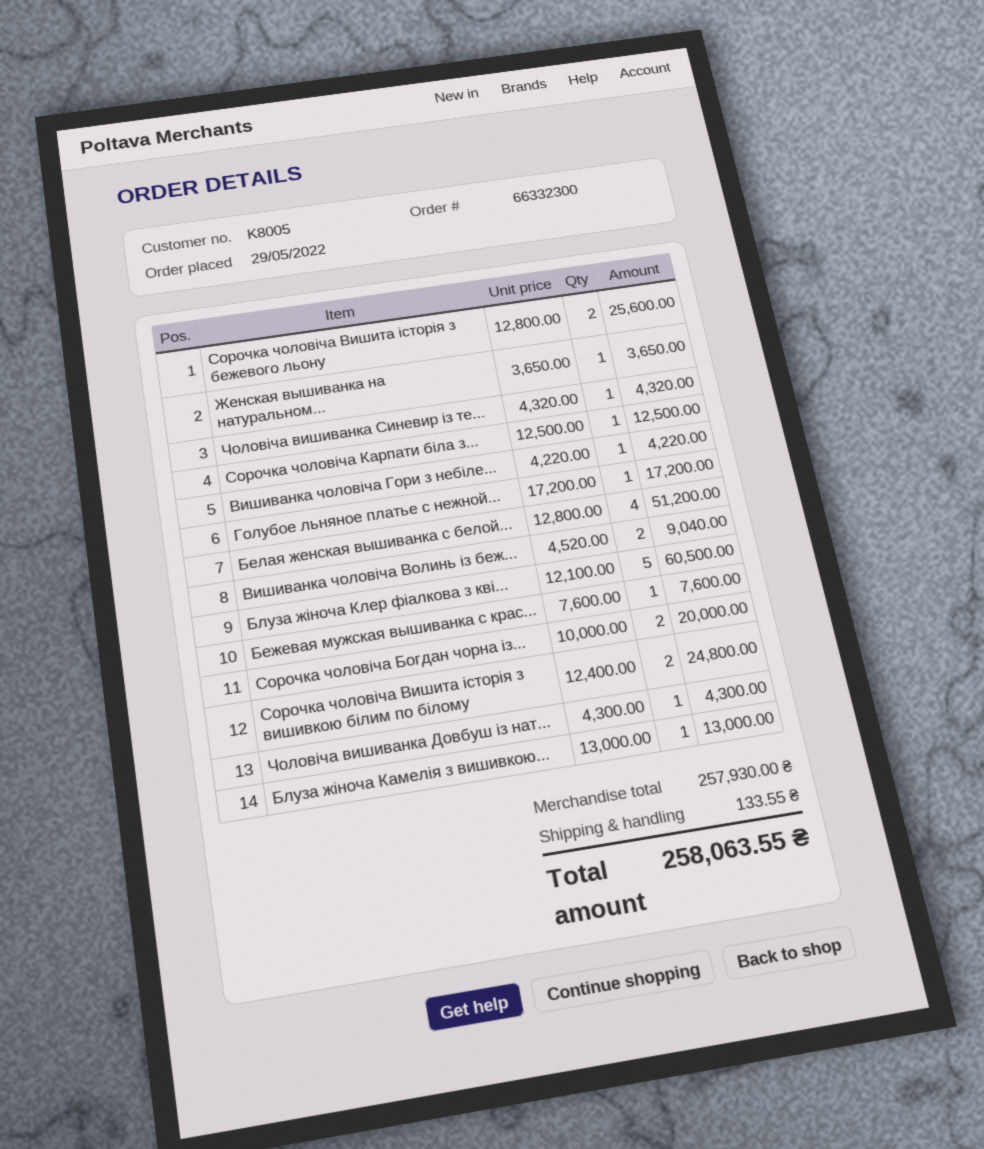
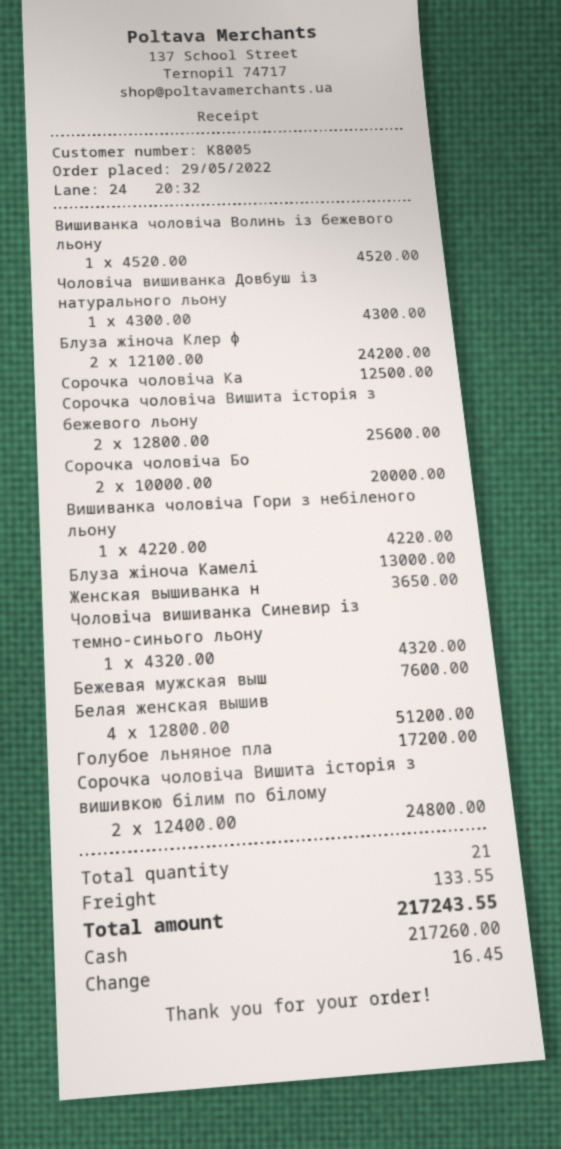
Вишиванка чоловіча Волинь із беж...: 2 x 4520.00 = 9040.00 -> 1 x 4520.00 = 4520.00
Блуза жіноча Клер фіалкова з кві...: 5 x 12100.00 = 60500.00 -> 2 x 12100.00 = 24200.00
total: 258063.55 -> 217243.55

